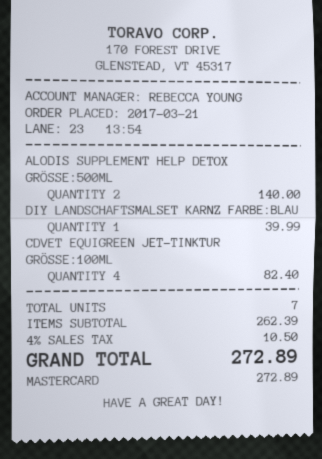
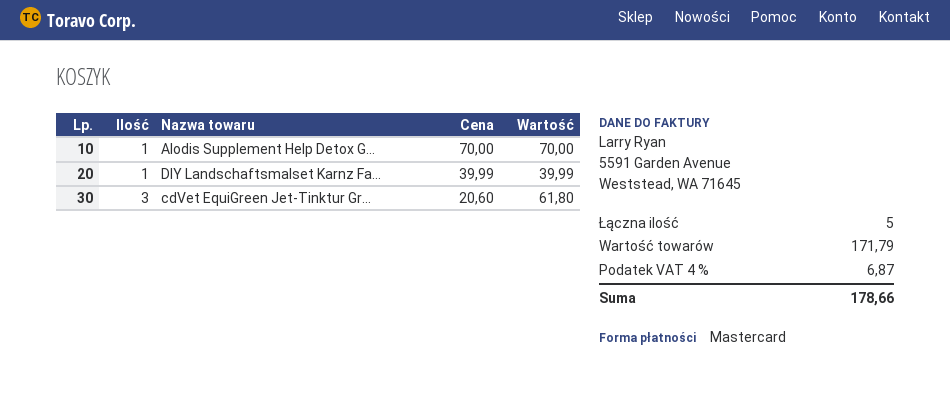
ALODIS SUPPLEMENT HELP DETOX GRÖSSE:500ML: 2 for 140.00 -> 1 for 70.00
CDVET EQUIGREEN JET-TINKTUR GRÖSSE:100ML: 4 for 82.40 -> 3 for 61.80
total quantity: 7 -> 5
subtotal: 262.39 -> 171.79
tax: 4% = 10.50 -> 4% = 6.87
total: 272.89 -> 178.66

